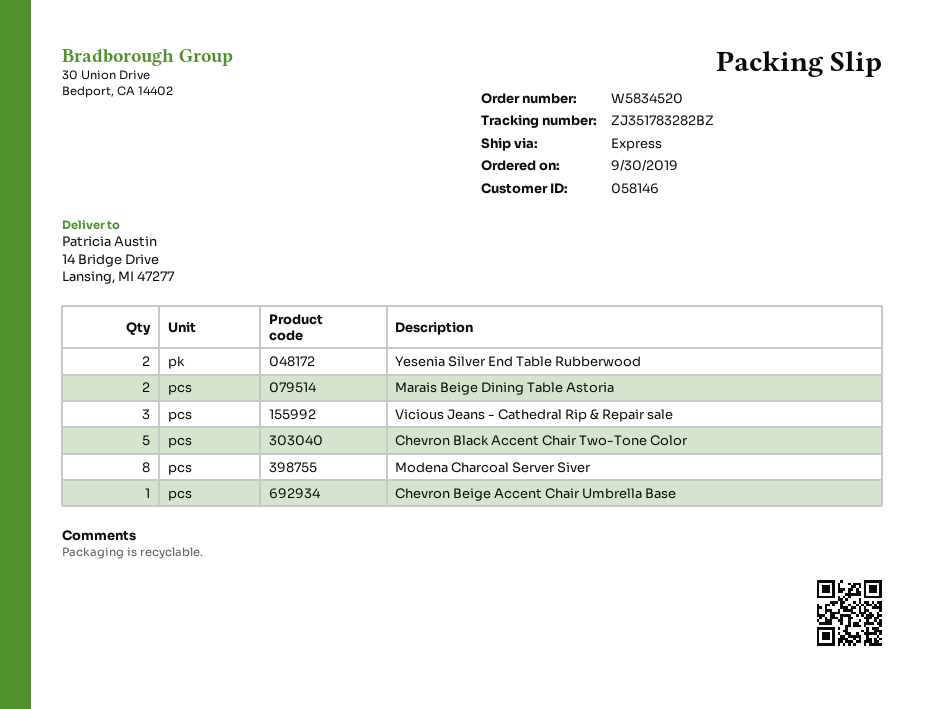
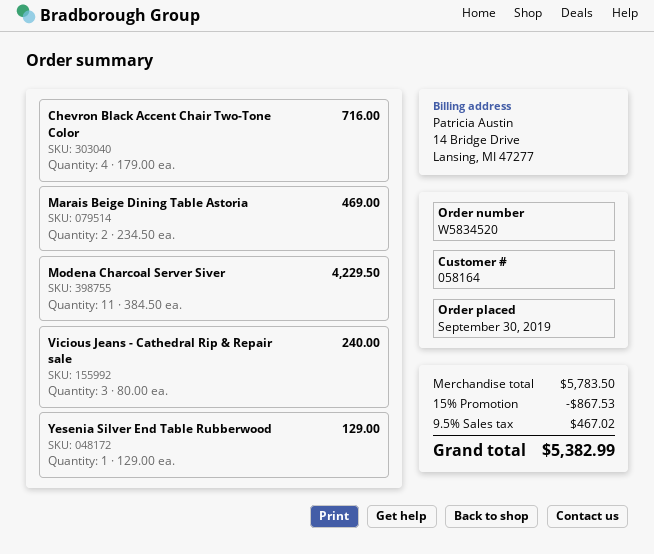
customer number: 058146 -> 058164
Yesenia Silver End Table Rubberwood: 2 -> 1
Chevron Black Accent Chair Two-Tone Color: 5 -> 4
Modena Charcoal Server Siver: 8 -> 11
Chevron Beige Accent Chair Umbrella Base: 1 -> none

